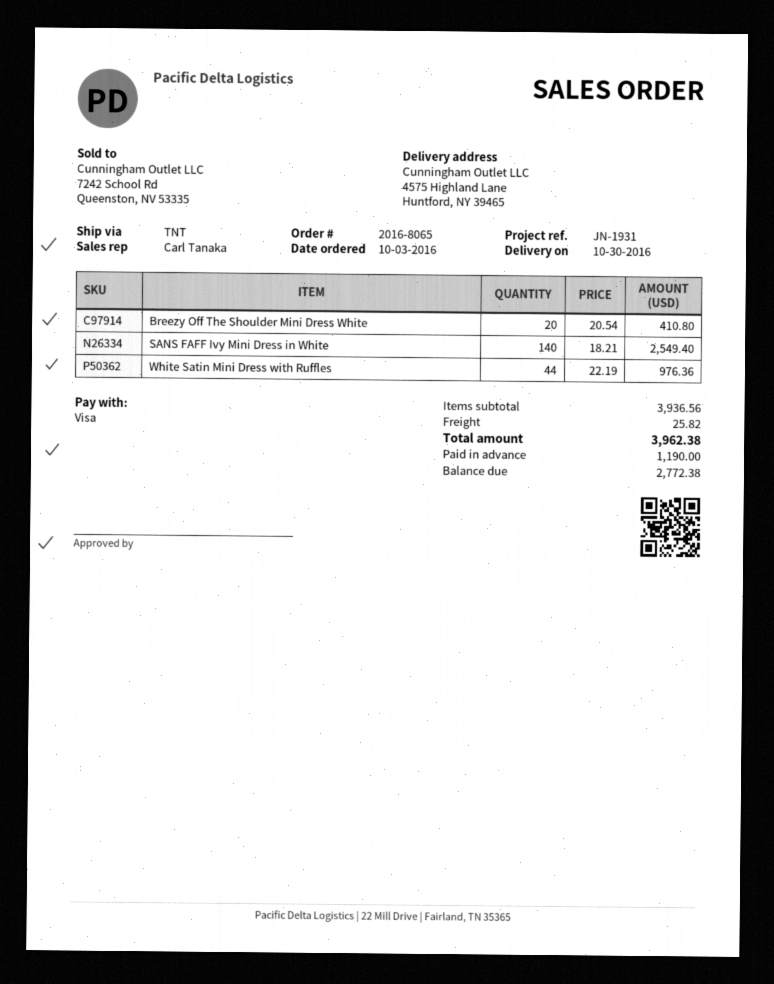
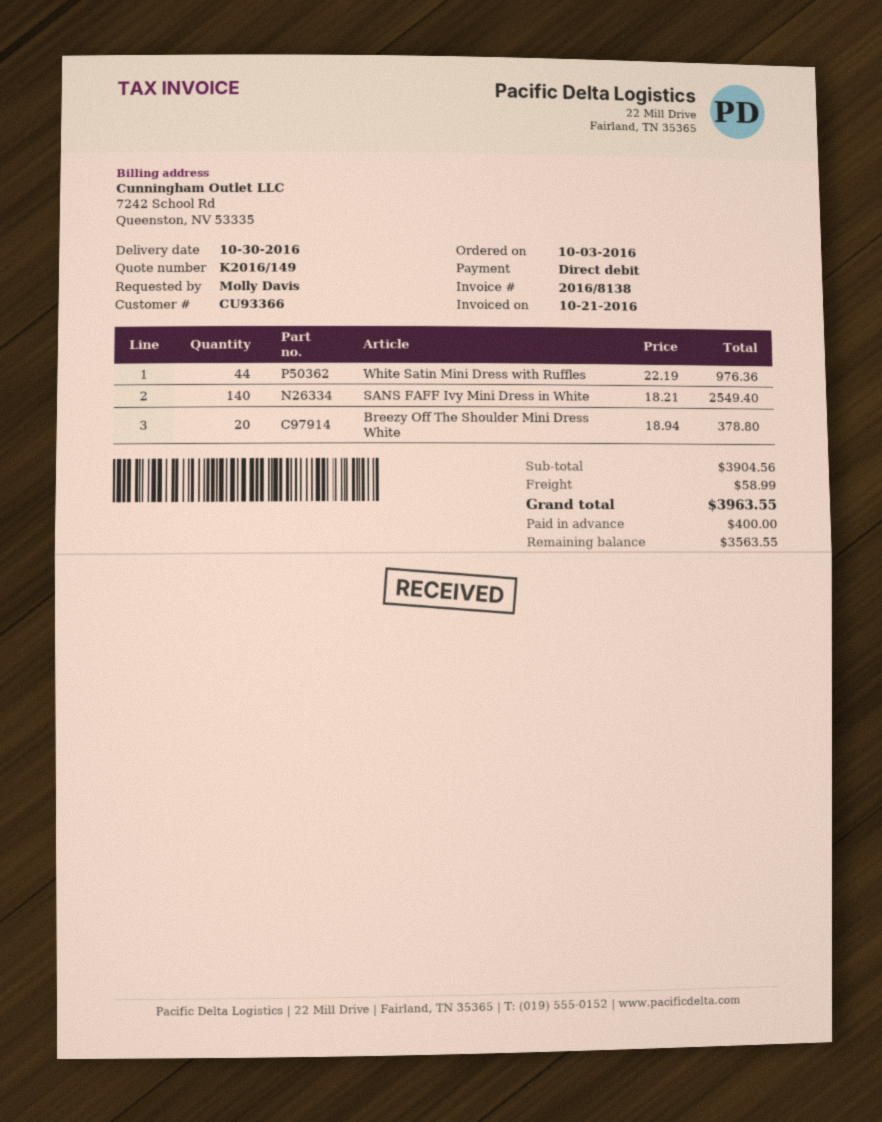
payment method: Visa -> direct debit
Breezy Off The Shoulder Mini Dress White: 20 x 20.54 = 410.80 -> 20 x 18.94 = 378.80
subtotal: 3936.56 -> 3904.56
shipping: 25.82 -> 58.99
total: 3962.38 -> 3963.55
deposit: 1190.00 -> 400.00
balance: 2772.38 -> 3563.55

